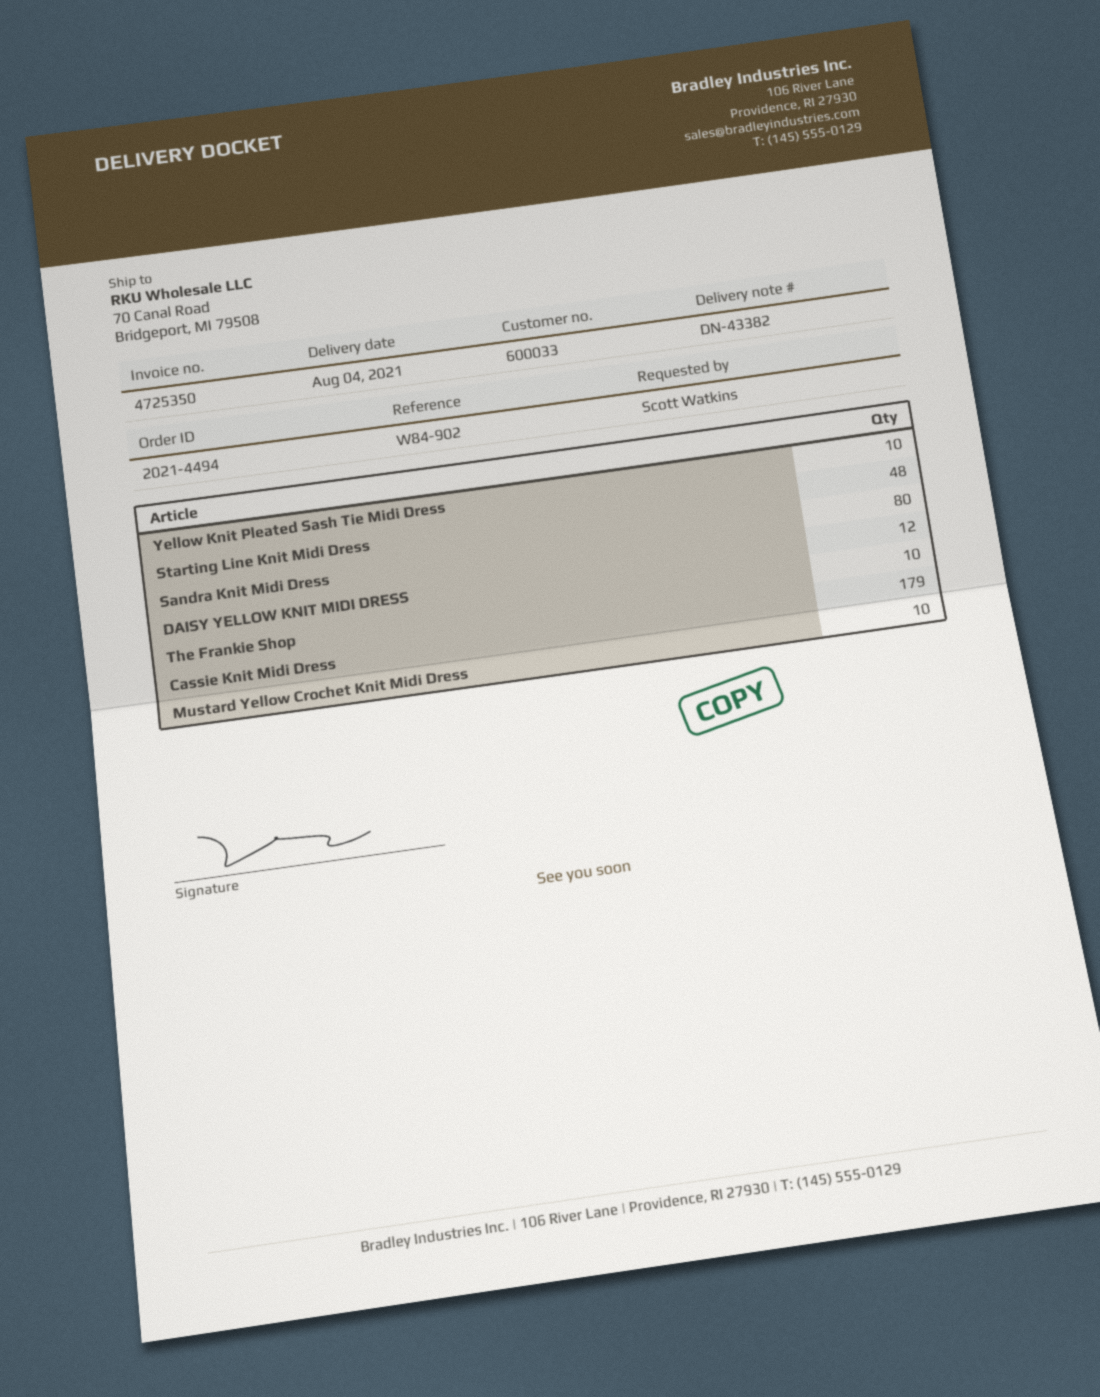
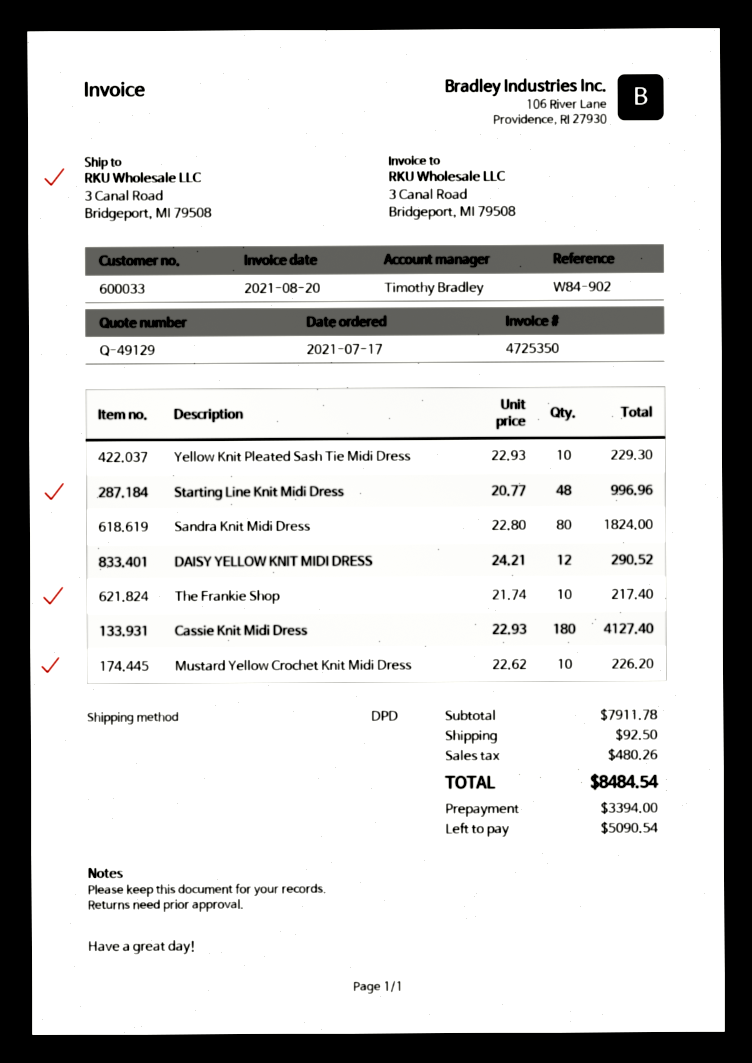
ship to: 70 Canal Road, Bridgeport, MI 79508 -> 3 Canal Road, Bridgeport, MI 79508
Cassie Knit Midi Dress: 179 -> 180

